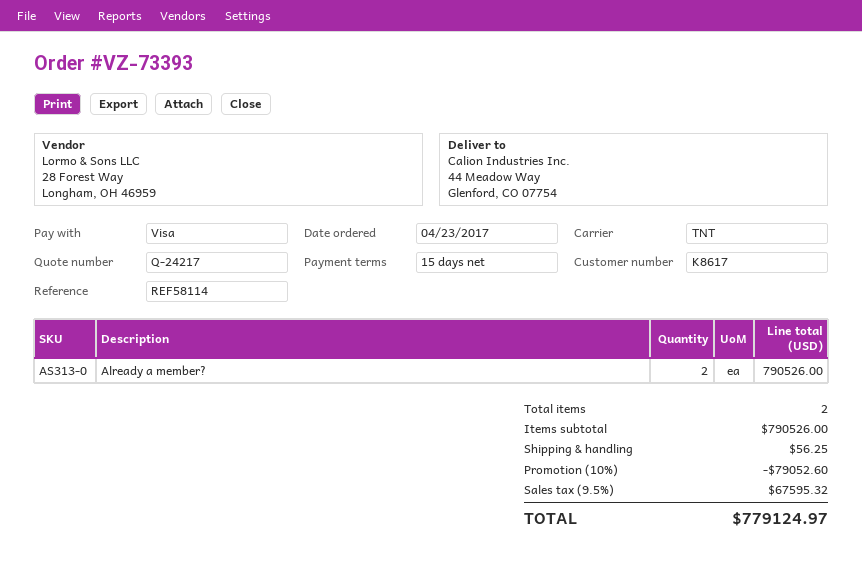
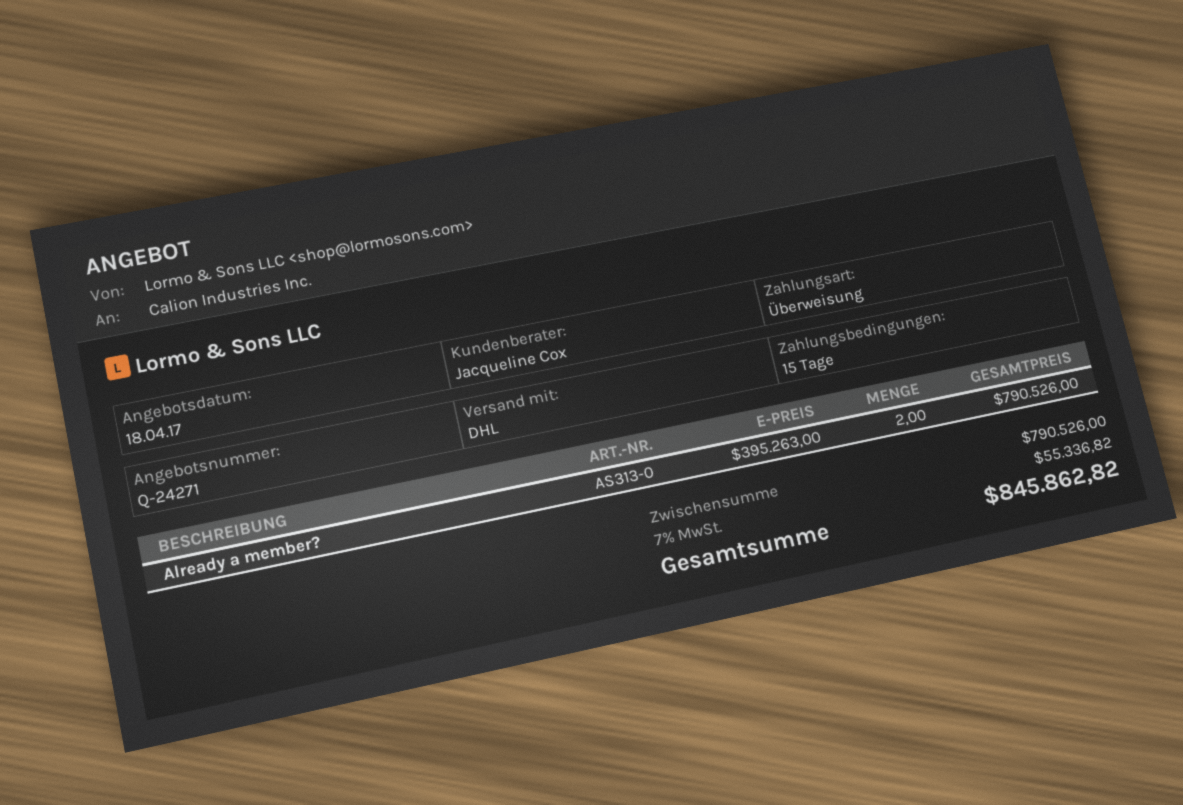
quote number: Q-24217 -> Q-24271
payment method: Visa -> bank transfer
shipping method: TNT -> DHL
discount: 10% = 79052.60 -> none
shipping: 56.25 -> none
tax: 9.5% = 67595.32 -> 7% = 55336.82
total: 779124.97 -> 845862.82

